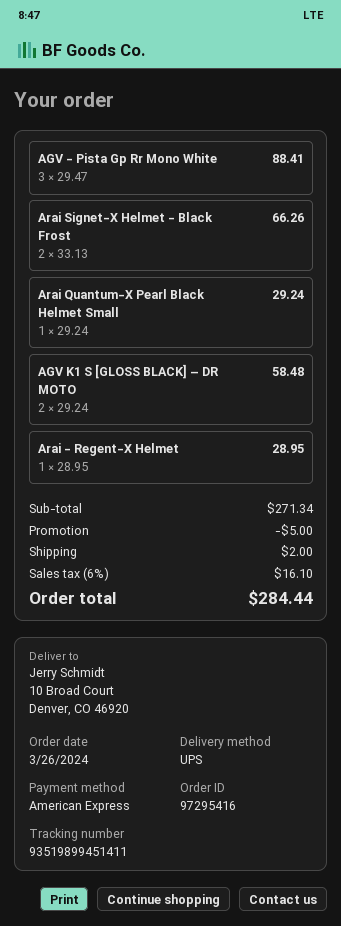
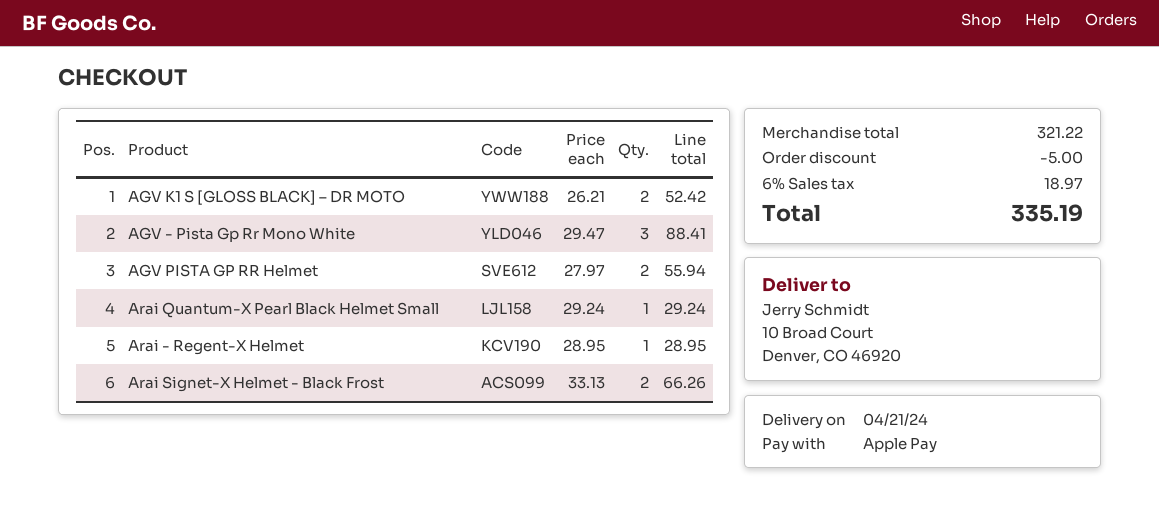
payment method: American Express -> Apple Pay
AGV K1 S [GLOSS BLACK] – DR MOTO: 2 x 29.24 = 58.48 -> 2 x 26.21 = 52.42
AGV PISTA GP RR Helmet: none -> 2 x 27.97 = 55.94
subtotal: 271.34 -> 321.22
shipping: 2.00 -> none
tax: 6% = 16.10 -> 6% = 18.97
total: 284.44 -> 335.19

